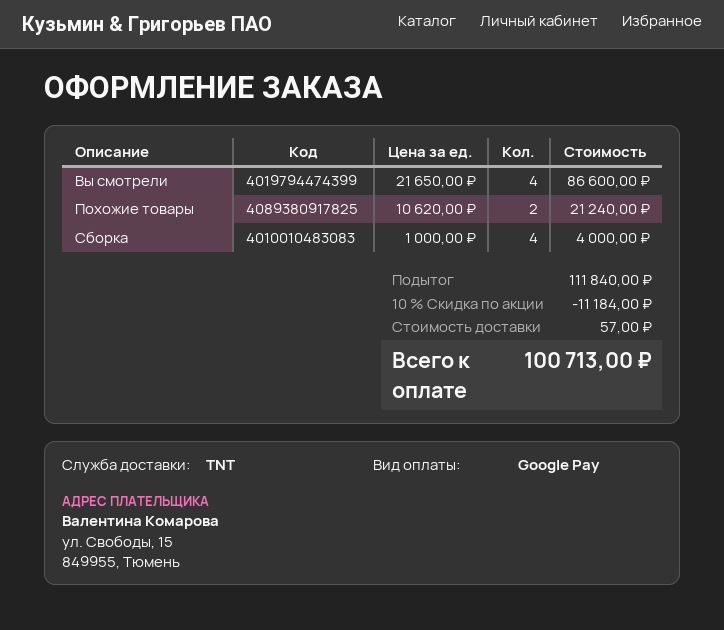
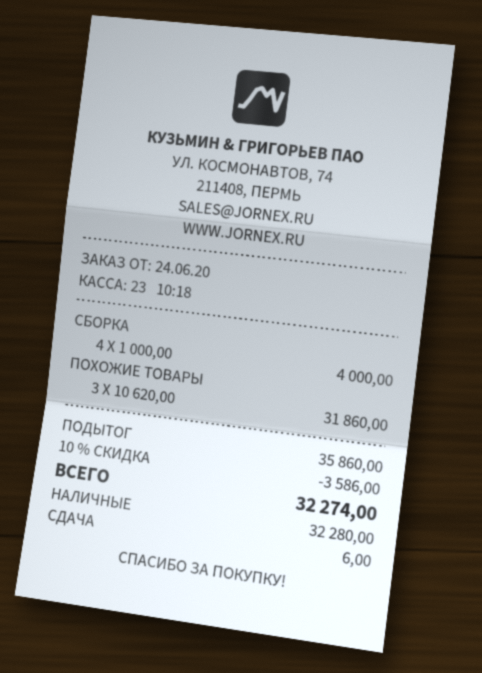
payment method: Google Pay -> cash
Вы смотрели: 4 x 21650.00 = 86600.00 -> none
Похожие товары: 2 x 10620.00 = 21240.00 -> 3 x 10620.00 = 31860.00
subtotal: 111840.00 -> 35860.00
discount: 10% = 11184.00 -> 10% = 3586.00
shipping: 57.00 -> none
total: 100713.00 -> 32274.00

